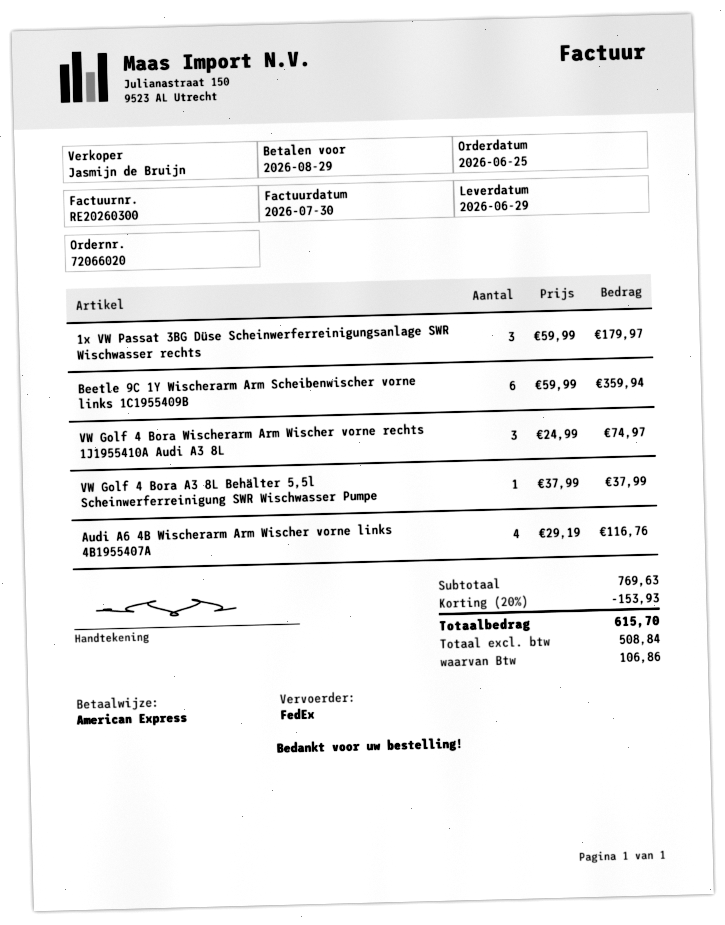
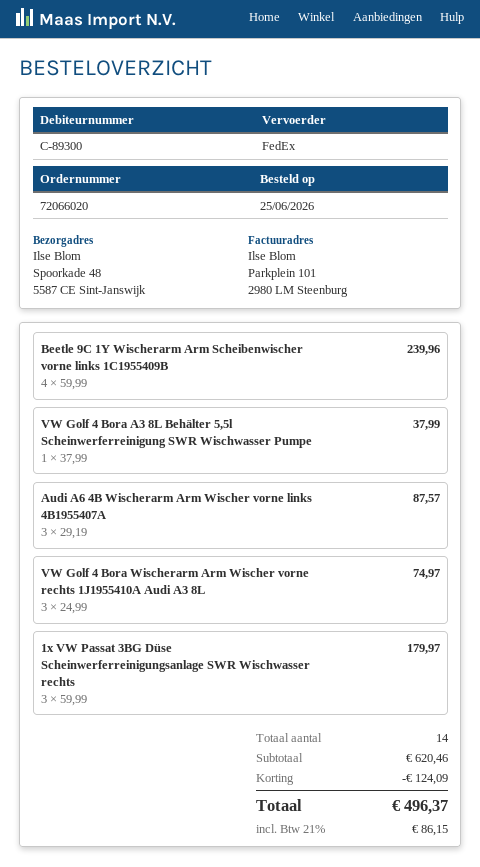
Beetle 9C 1Y Wischerarm Arm Scheibenwischer vorne links 1C1955409B: 6 x 59.99 = 359.94 -> 4 x 59.99 = 239.96
Audi A6 4B Wischerarm Arm Wischer vorne links 4B1955407A: 4 x 29.19 = 116.76 -> 3 x 29.19 = 87.57
subtotal: 769.63 -> 620.46
discount: 153.93 -> 124.09
tax: 106.86 -> 86.15
total: 615.70 -> 496.37

